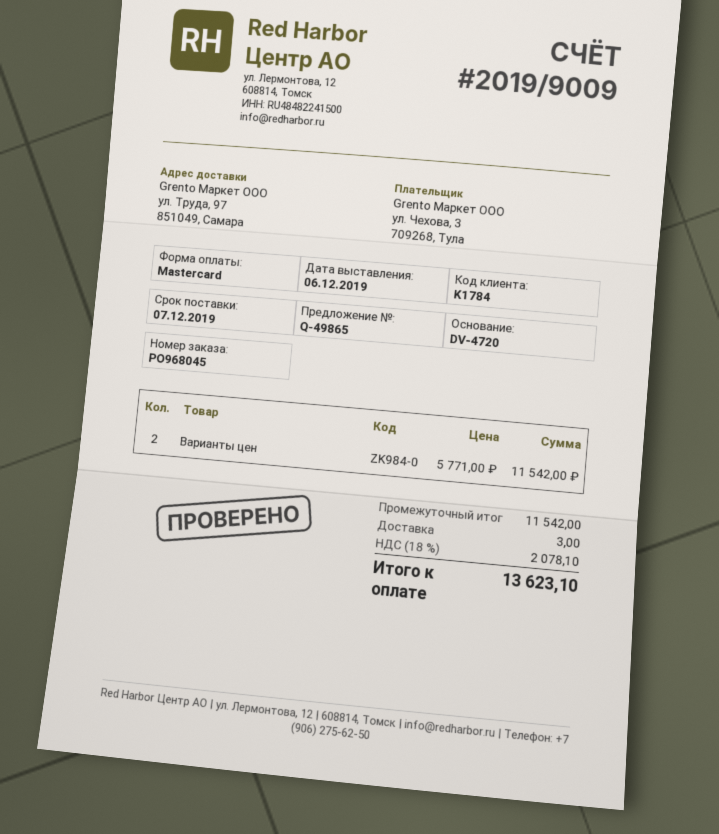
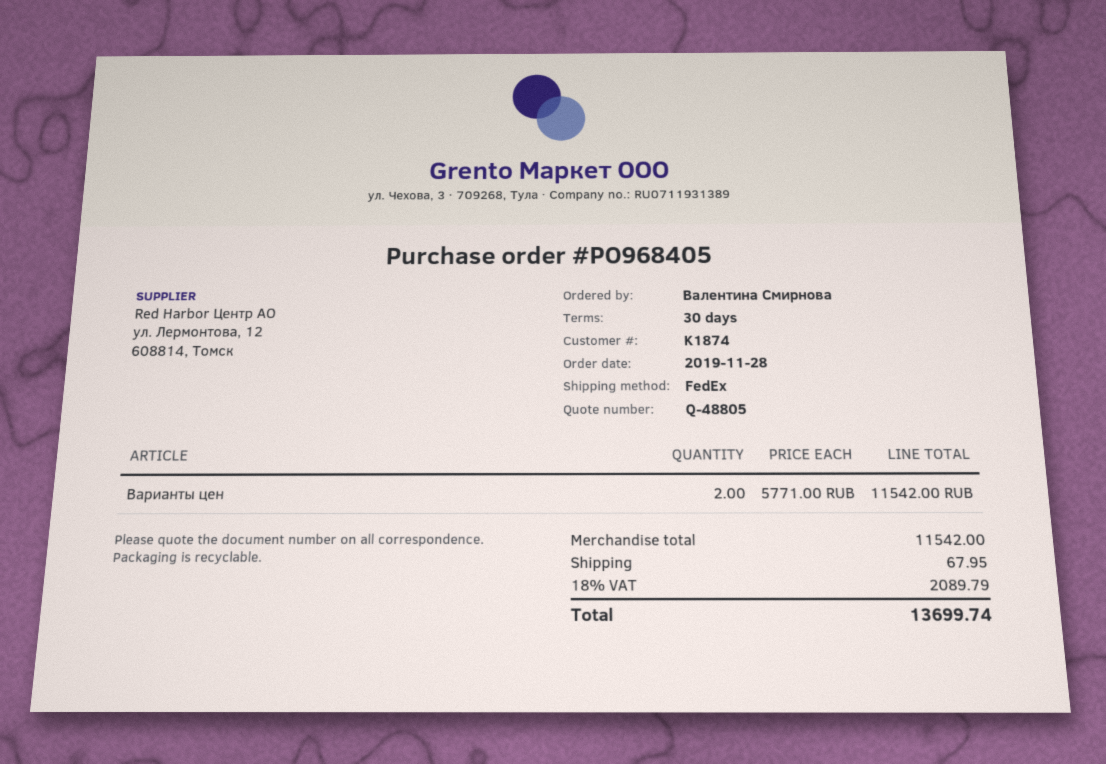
quote number: Q-49865 -> Q-48805
order number: PO968045 -> PO968405
customer number: K1784 -> K1874
shipping: 3.00 -> 67.95
tax: 18% = 2078.10 -> 18% = 2089.79
total: 13623.10 -> 13699.74

